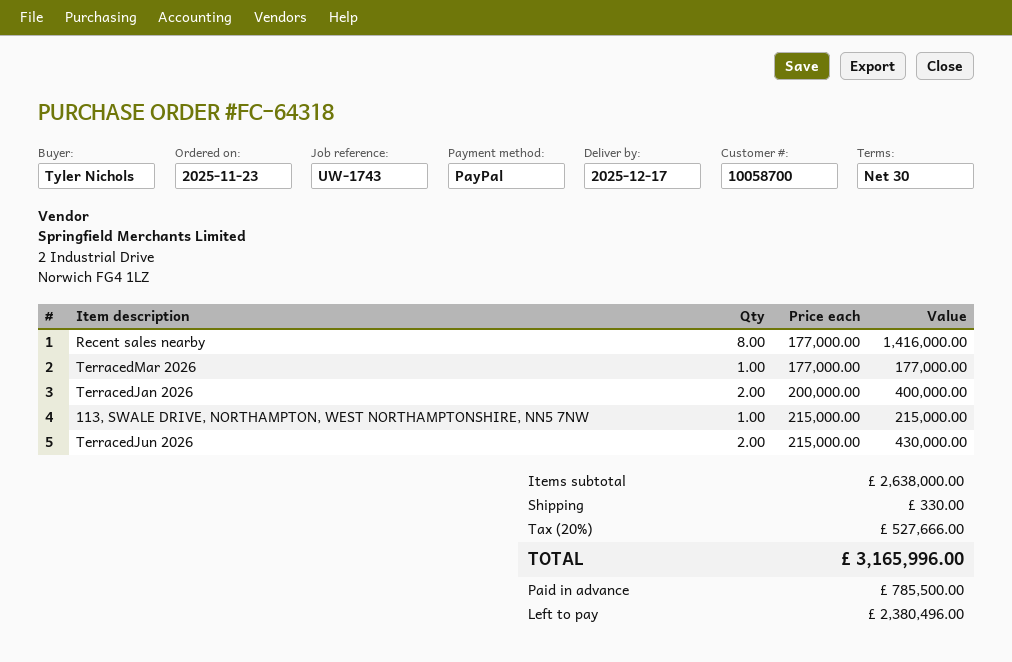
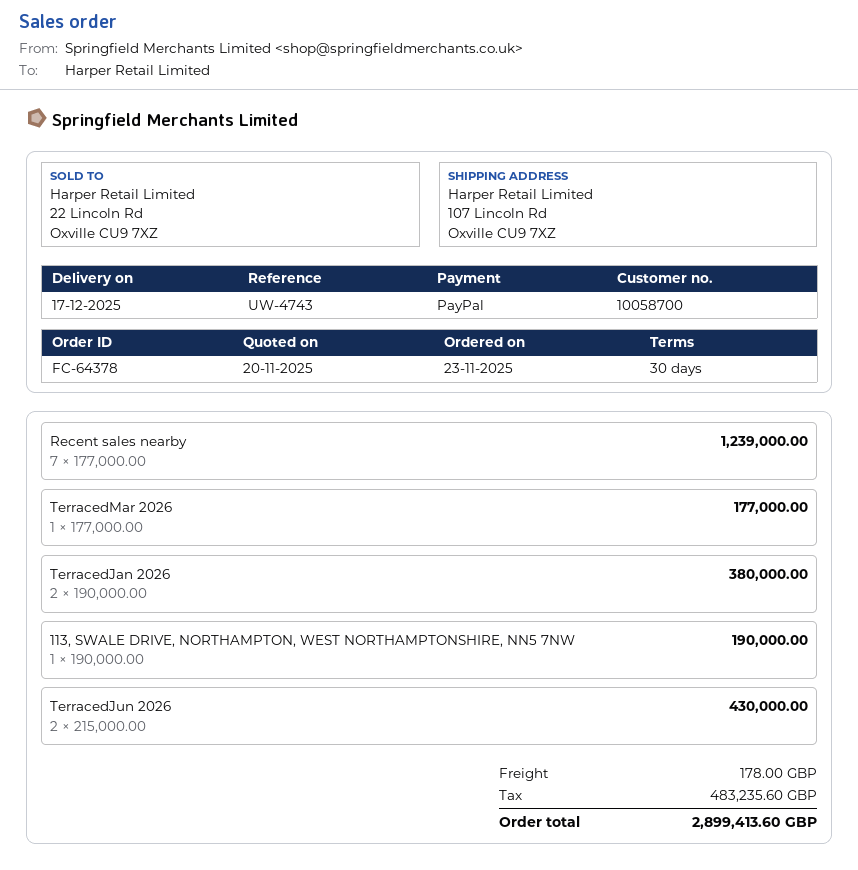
order number: FC-64318 -> FC-64378
reference: UW-1743 -> UW-4743
Recent sales nearby: 8 x 177000.00 = 1416000.00 -> 7 x 177000.00 = 1239000.00
TerracedJan 2026: 2 x 200000.00 = 400000.00 -> 2 x 190000.00 = 380000.00
113, SWALE DRIVE, NORTHAMPTON, WEST NORTHAMPTONSHIRE, NN5 7NW: 1 x 215000.00 = 215000.00 -> 1 x 190000.00 = 190000.00
shipping: 330.00 -> 178.00
tax: 527666.00 -> 483235.60
total: 3165996.00 -> 2899413.60

